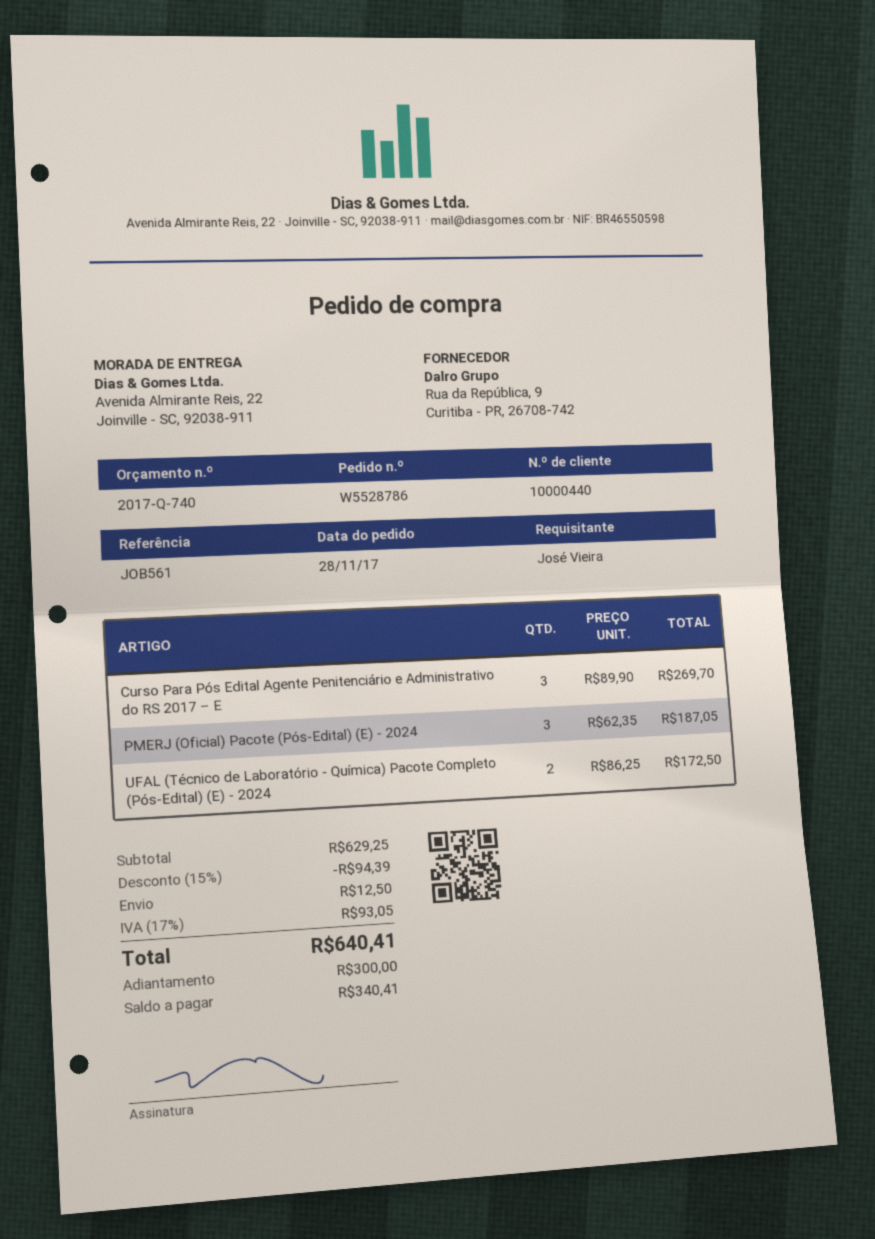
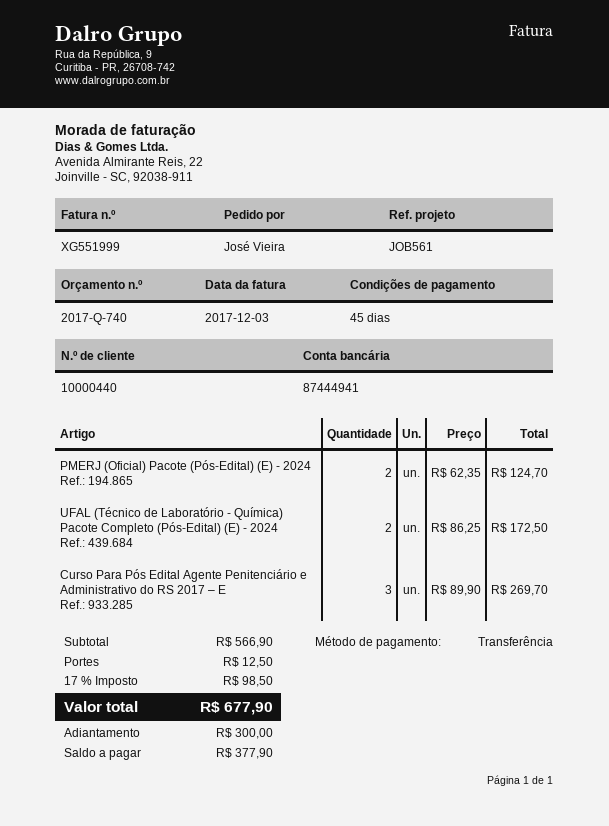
PMERJ (Oficial) Pacote (Pós-Edital) (E) - 2024: 3 x 62.35 = 187.05 -> 2 x 62.35 = 124.70
subtotal: 629.25 -> 566.90
discount: 15% = 94.39 -> none
tax: 17% = 93.05 -> 17% = 98.50
total: 640.41 -> 677.90
balance: 340.41 -> 377.90

